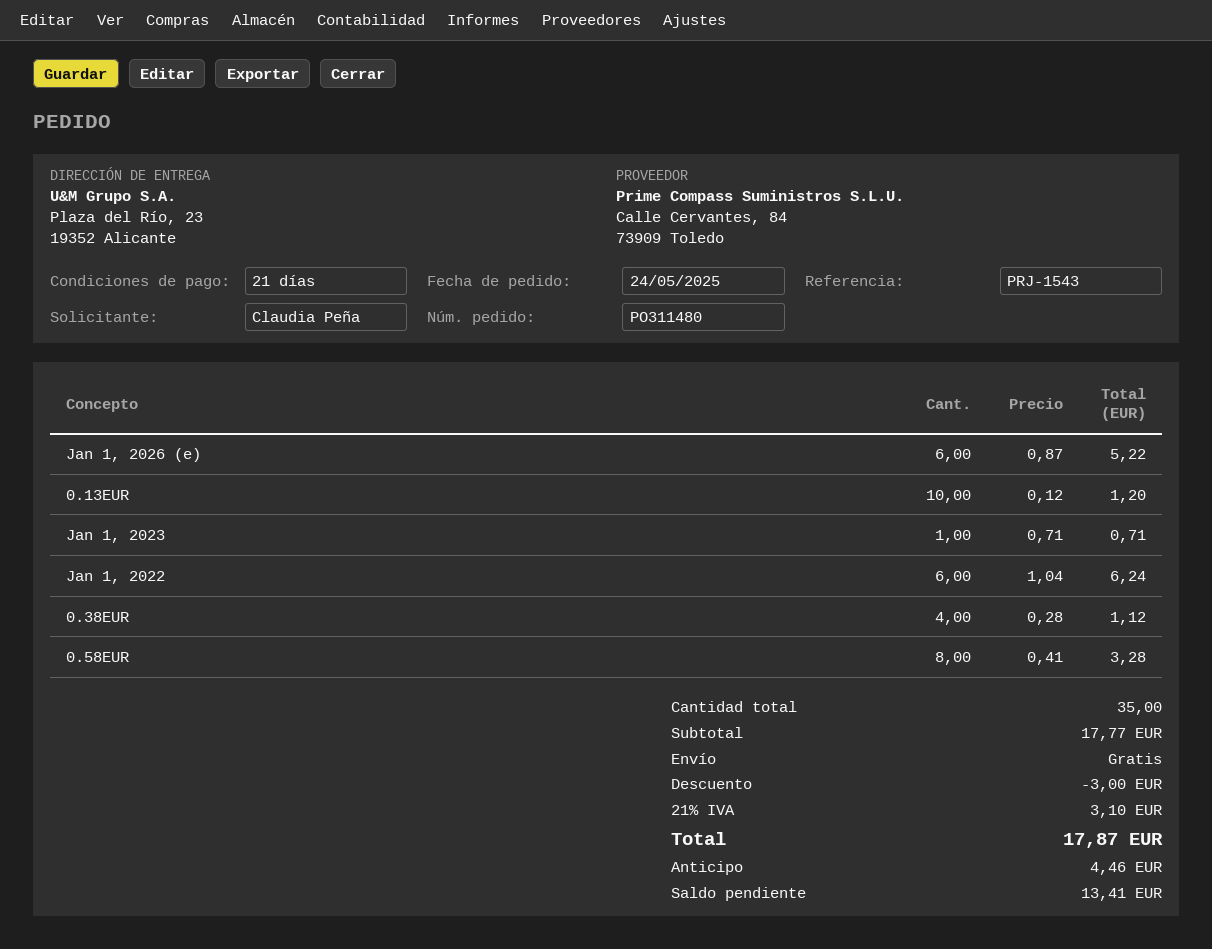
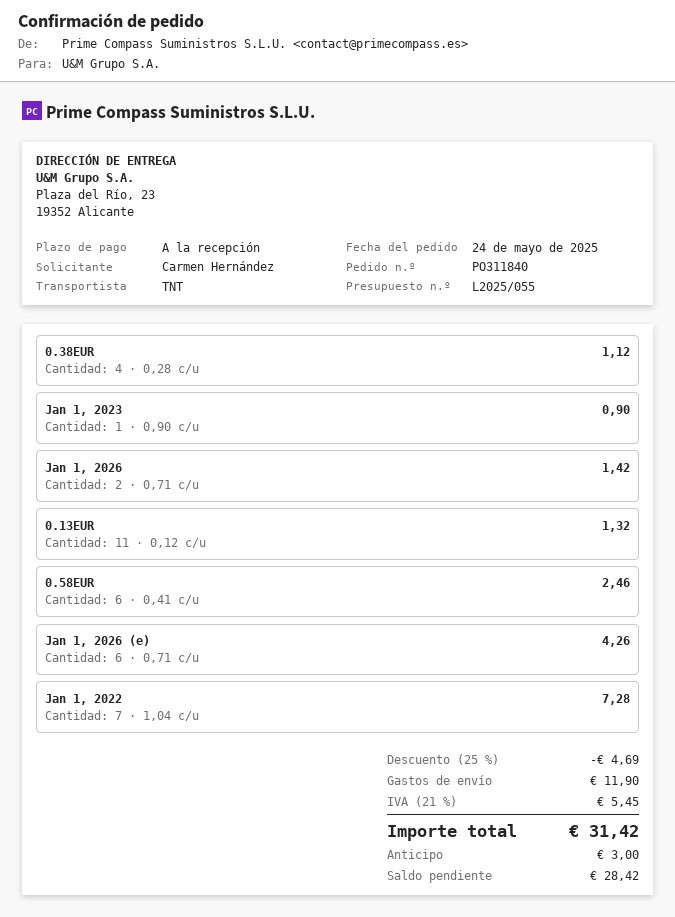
order number: PO311480 -> PO311840
payment terms: 21 days -> on receipt
ordered by: Claudia Peña -> Carmen Hernández
Jan 1, 2026 (e): 6 x 0.87 = 5.22 -> 6 x 0.71 = 4.26
0.13EUR: 10 x 0.12 = 1.20 -> 11 x 0.12 = 1.32
Jan 1, 2023: 1 x 0.71 = 0.71 -> 1 x 0.90 = 0.90
Jan 1, 2022: 6 x 1.04 = 6.24 -> 7 x 1.04 = 7.28
0.58EUR: 8 x 0.41 = 3.28 -> 6 x 0.41 = 2.46
Jan 1, 2026: none -> 2 x 0.71 = 1.42
discount: 3.00 -> 4.69
shipping: 0.00 -> 11.90
tax: 21% = 3.10 -> 21% = 5.45
total: 17.87 -> 31.42
deposit: 4.46 -> 3.00
balance: 13.41 -> 28.42

